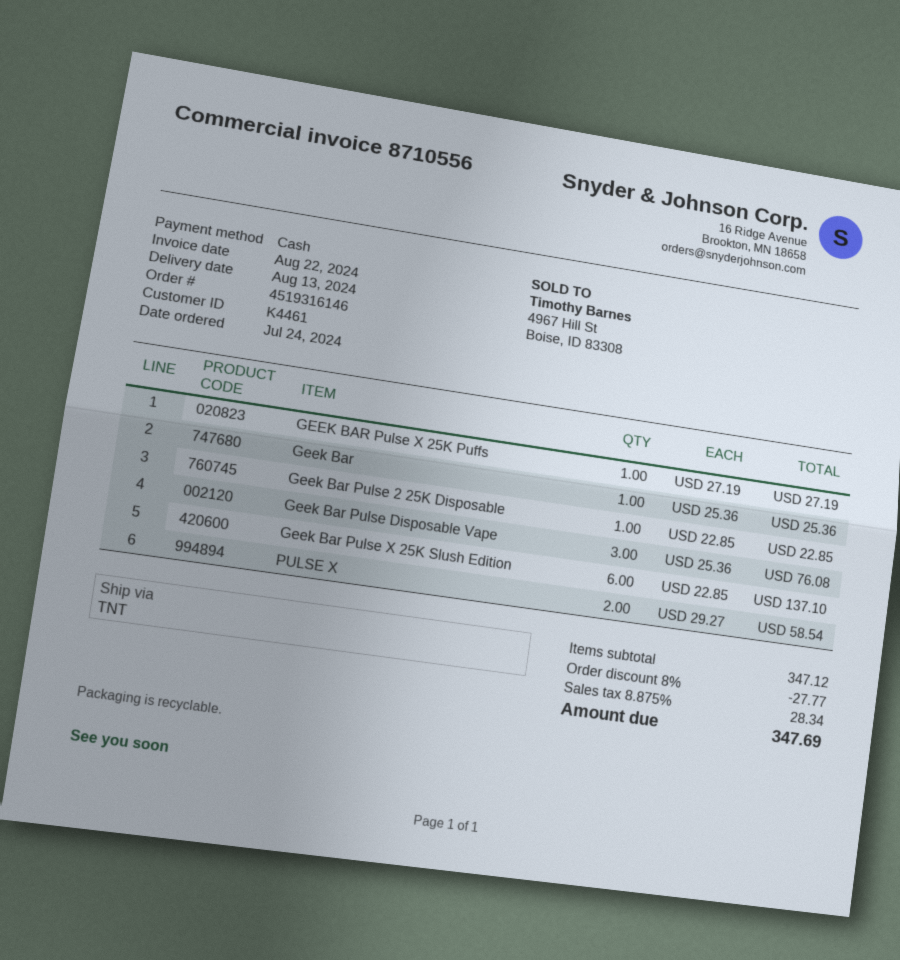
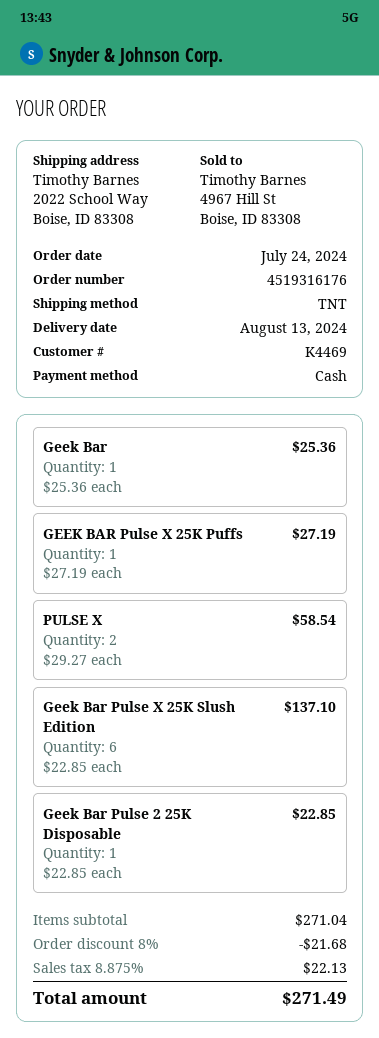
order number: 4519316146 -> 4519316176
customer number: K4461 -> K4469
Geek Bar Pulse Disposable Vape: 3 x 25.36 = 76.08 -> none
subtotal: 347.12 -> 271.04
discount: 8% = 27.77 -> 8% = 21.68
tax: 8.875% = 28.34 -> 8.875% = 22.13
total: 347.69 -> 271.49

